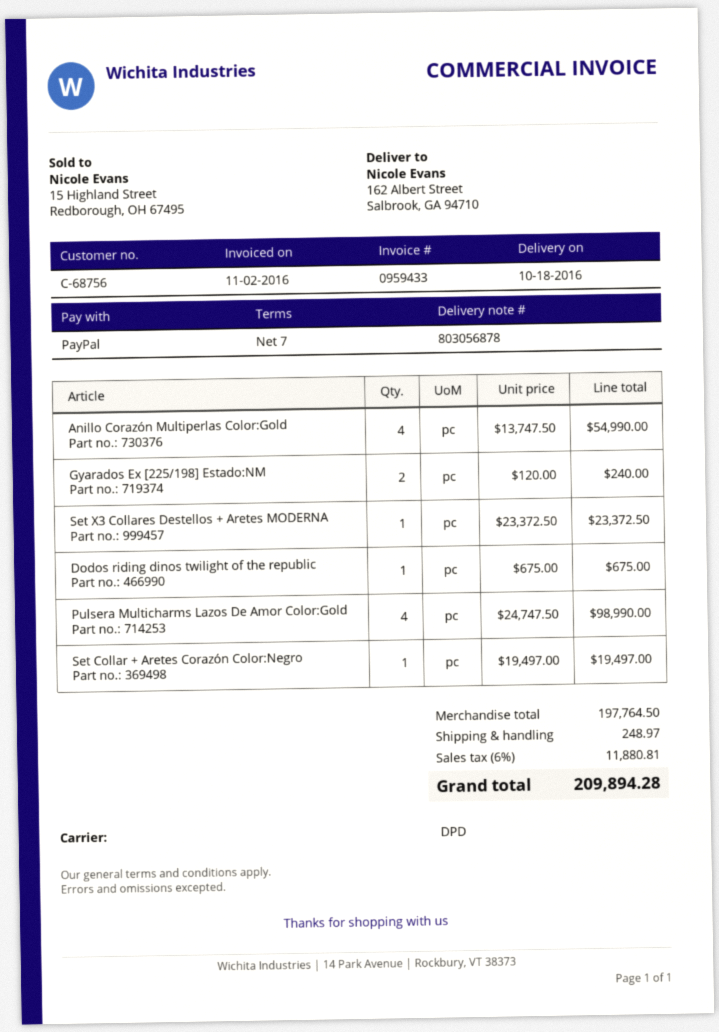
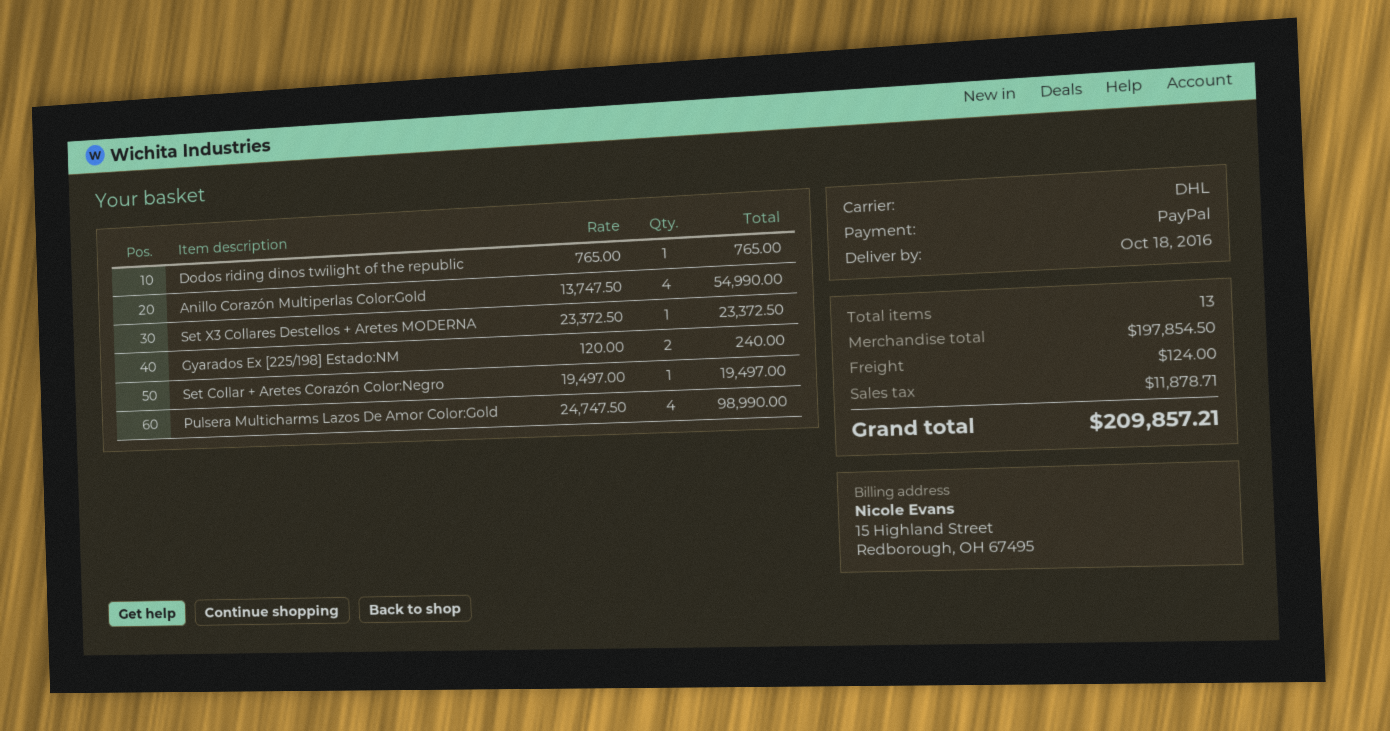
shipping method: DPD -> DHL
Dodos riding dinos twilight of the republic: 1 x 675.00 = 675.00 -> 1 x 765.00 = 765.00
subtotal: 197764.50 -> 197854.50
shipping: 248.97 -> 124.00
tax: 11880.81 -> 11878.71
total: 209894.28 -> 209857.21

